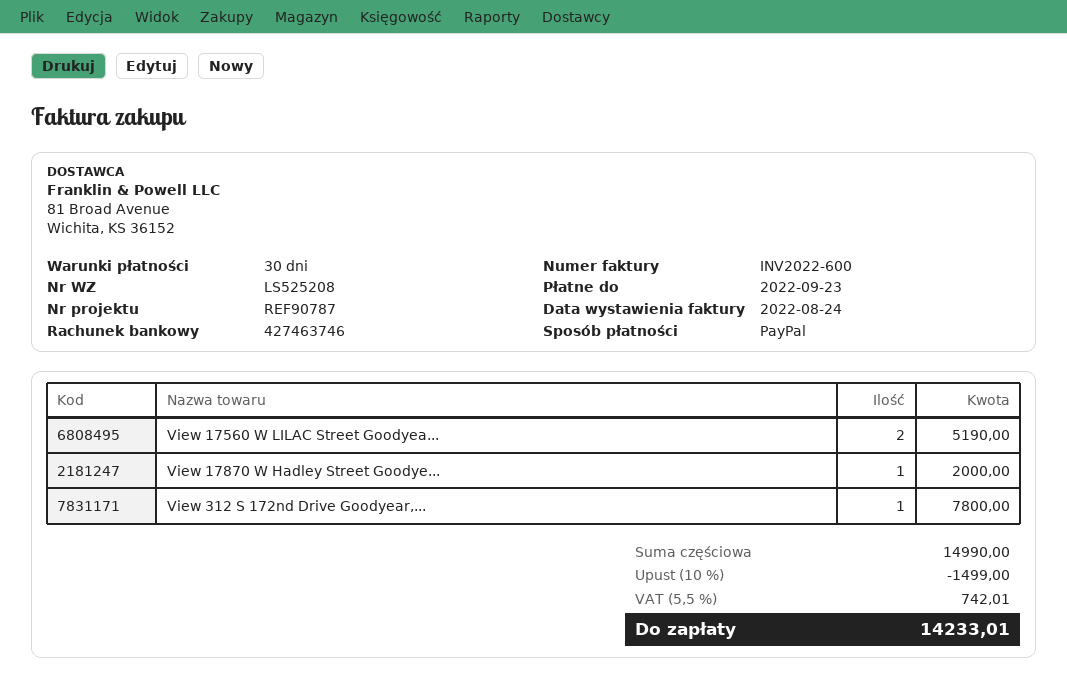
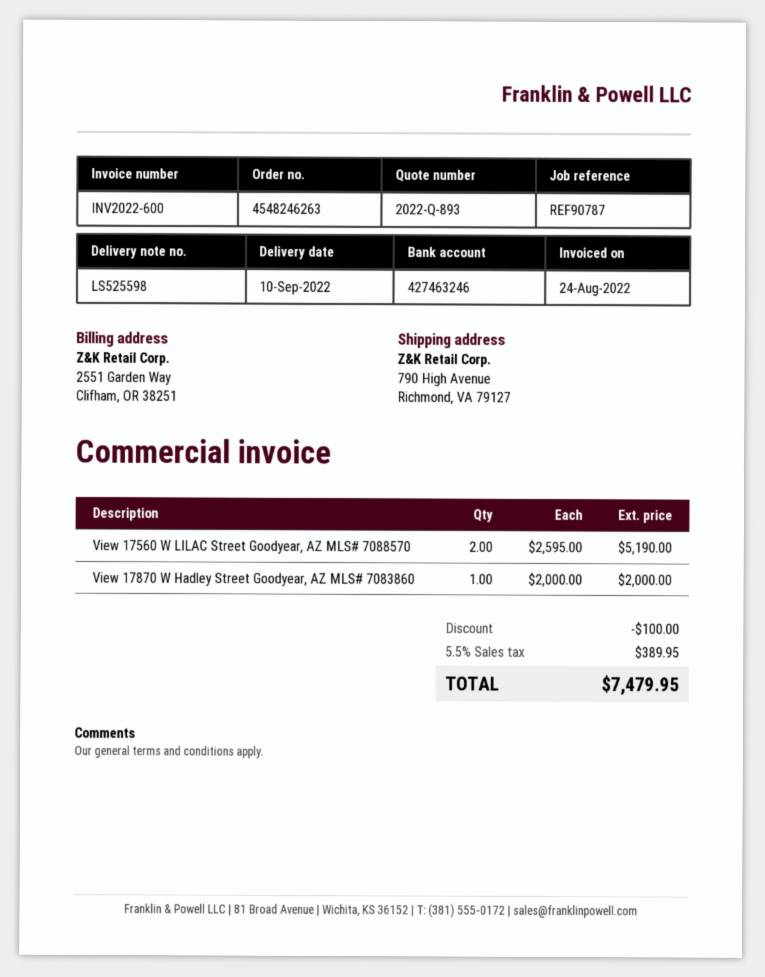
delivery note number: LS525208 -> LS525598
bank account: 427463746 -> 427463246
View 312 S 172nd Drive Goodyear,...: 1 for 7800.00 -> none
discount: 1499.00 -> 100.00
tax: 5.5% = 742.01 -> 5.5% = 389.95
total: 14233.01 -> 7479.95

